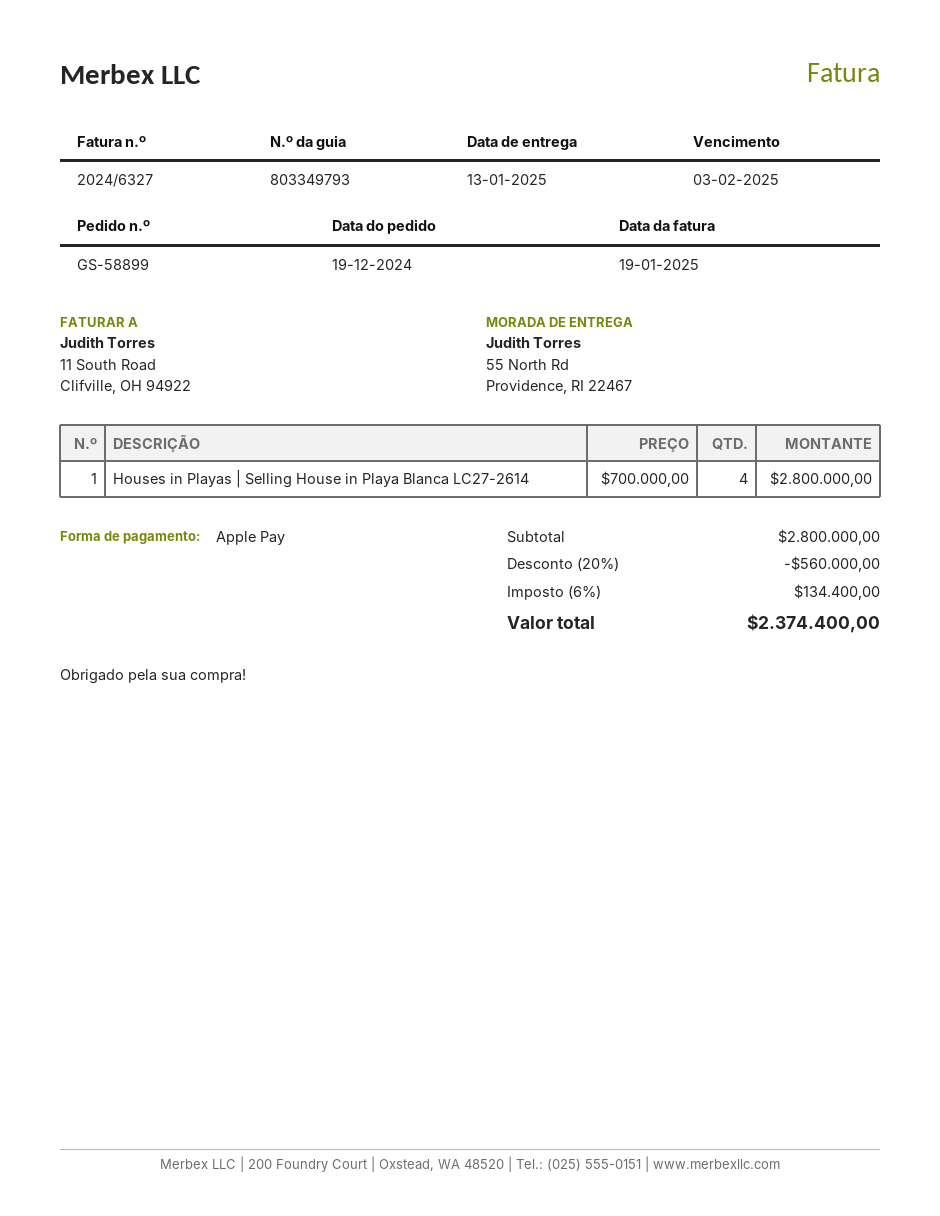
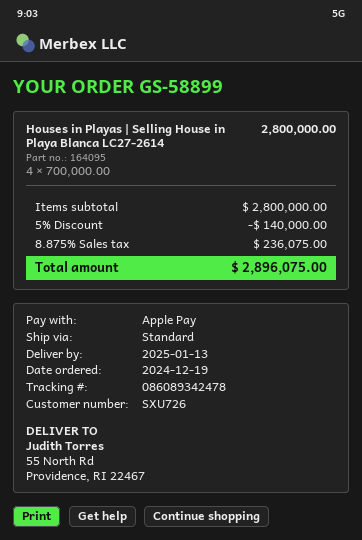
discount: 20% = 560000.00 -> 5% = 140000.00
tax: 6% = 134400.00 -> 8.875% = 236075.00
total: 2374400.00 -> 2896075.00

